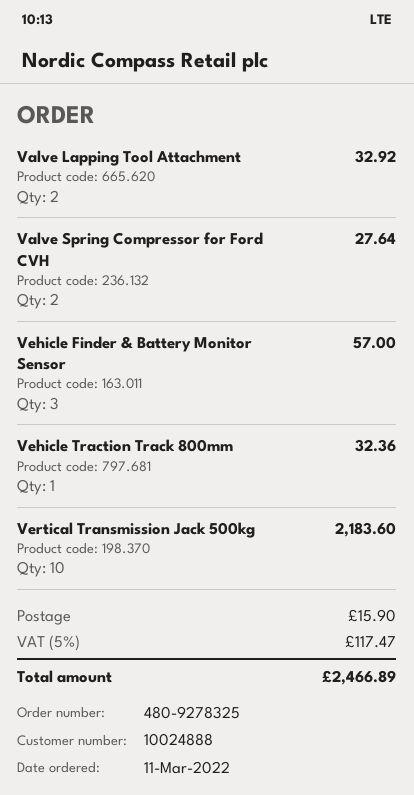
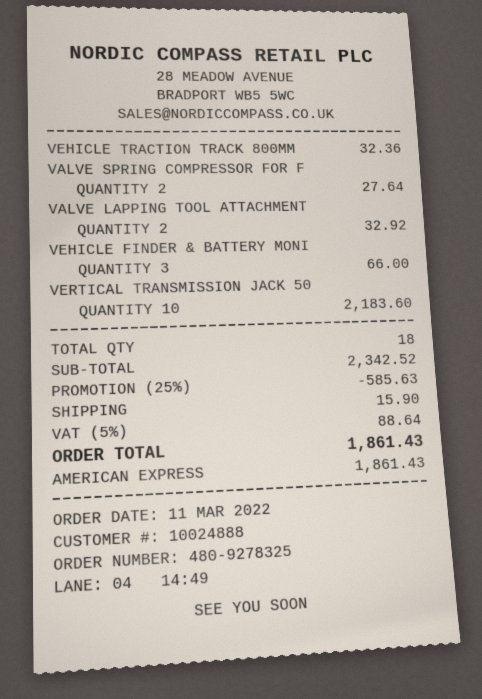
Vehicle Finder & Battery Monitor Sensor: 3 for 57.00 -> 3 for 66.00
discount: none -> 25% = 585.63
tax: 5% = 117.47 -> 5% = 88.64
total: 2466.89 -> 1861.43

